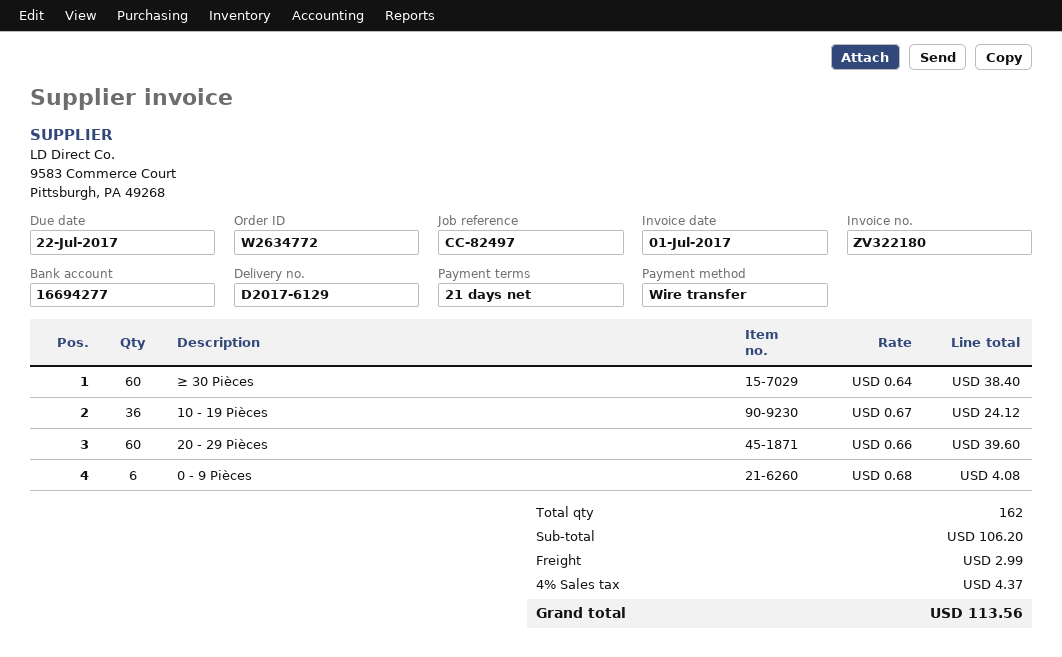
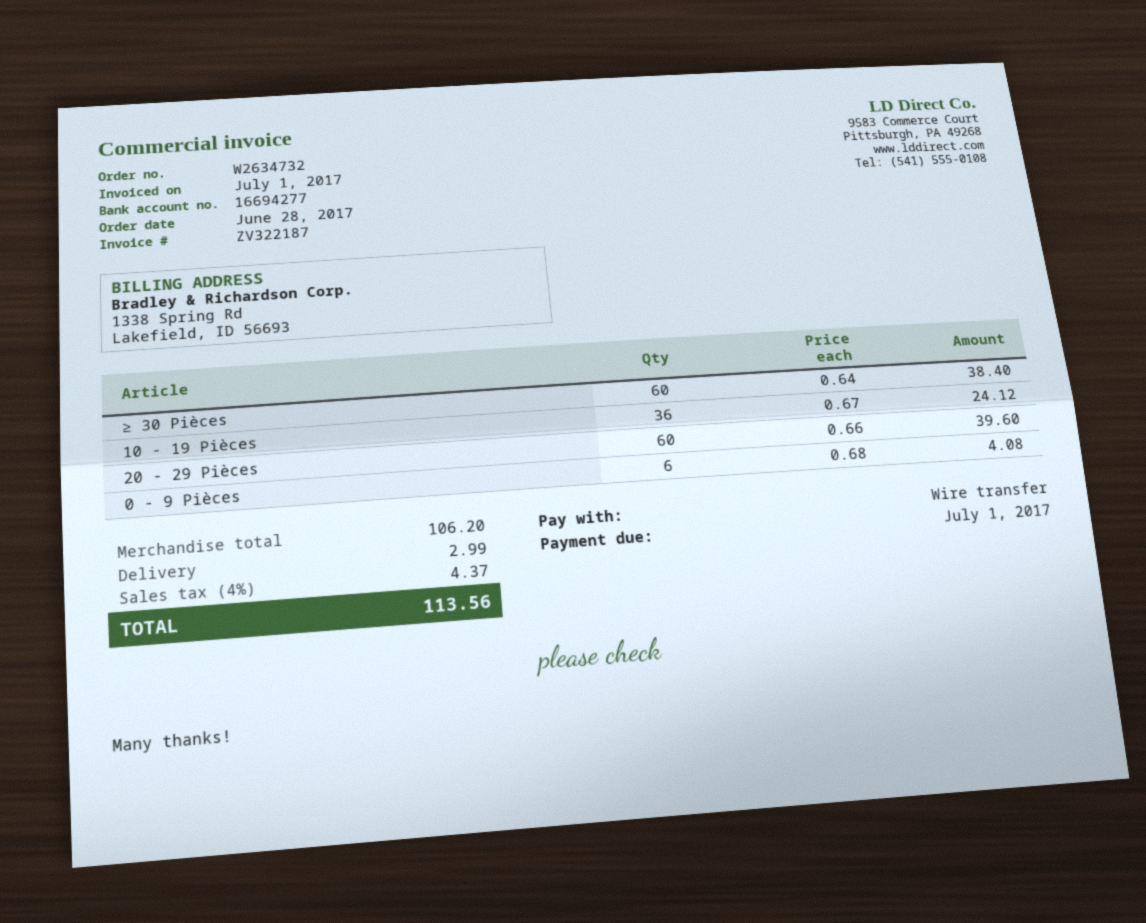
order number: W2634772 -> W2634732
invoice number: ZV322180 -> ZV322187
due date: 2017-07-22 -> 2017-07-01

